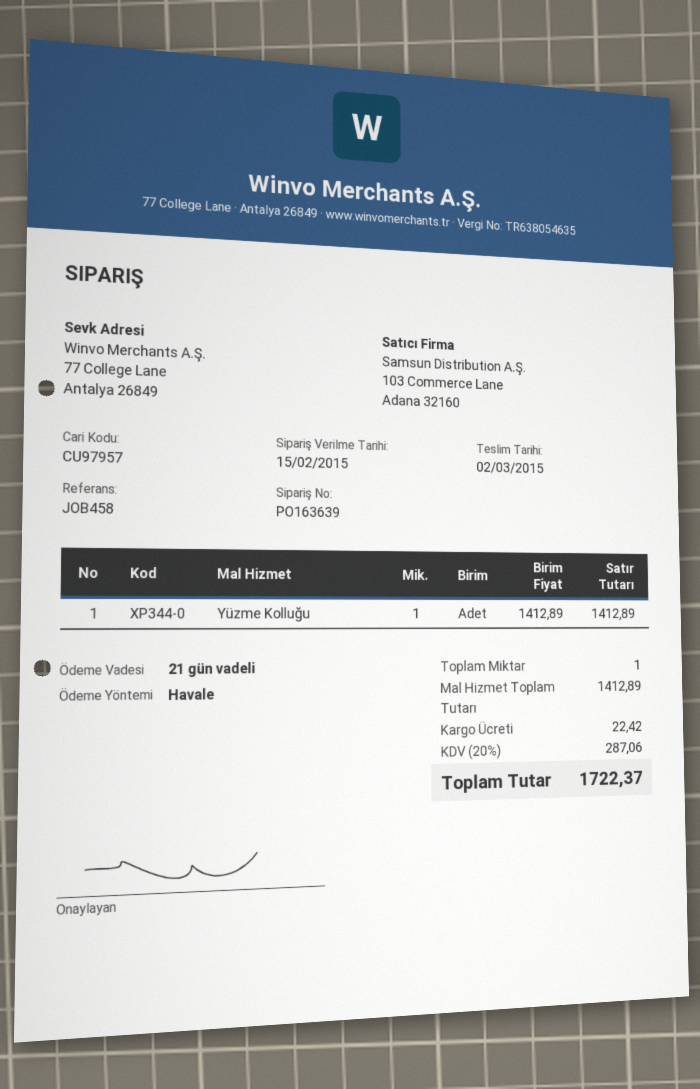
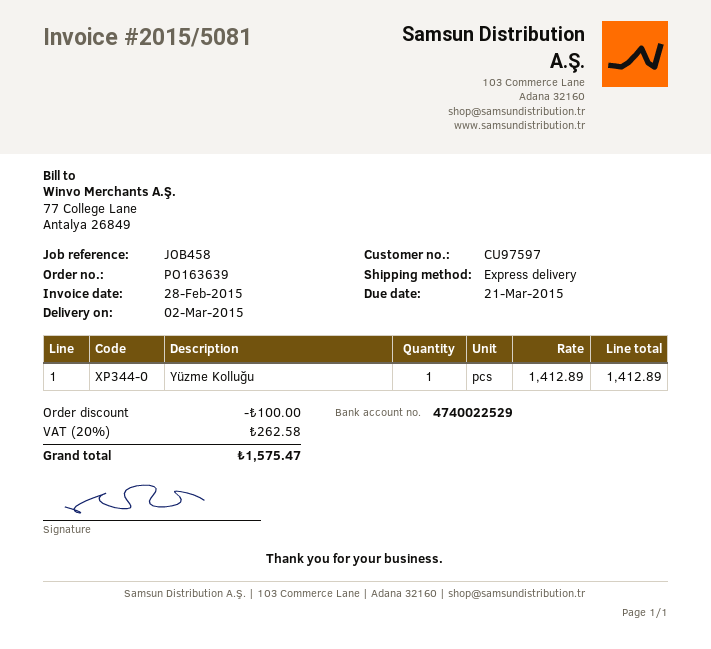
customer number: CU97957 -> CU97597
discount: none -> 100.00
shipping: 22.42 -> none
tax: 20% = 287.06 -> 20% = 262.58
total: 1722.37 -> 1575.47

